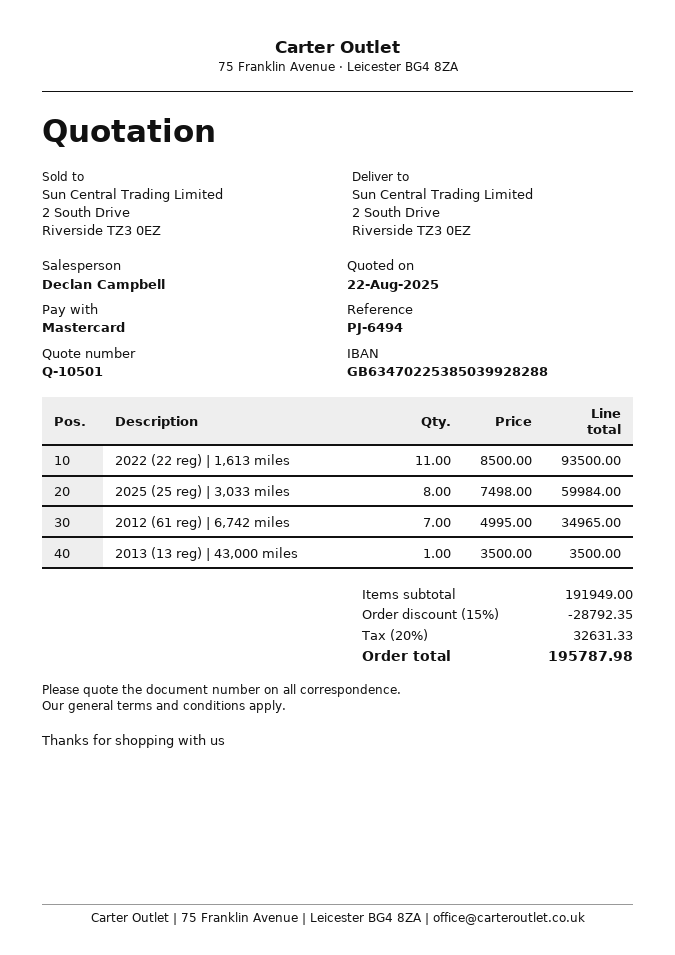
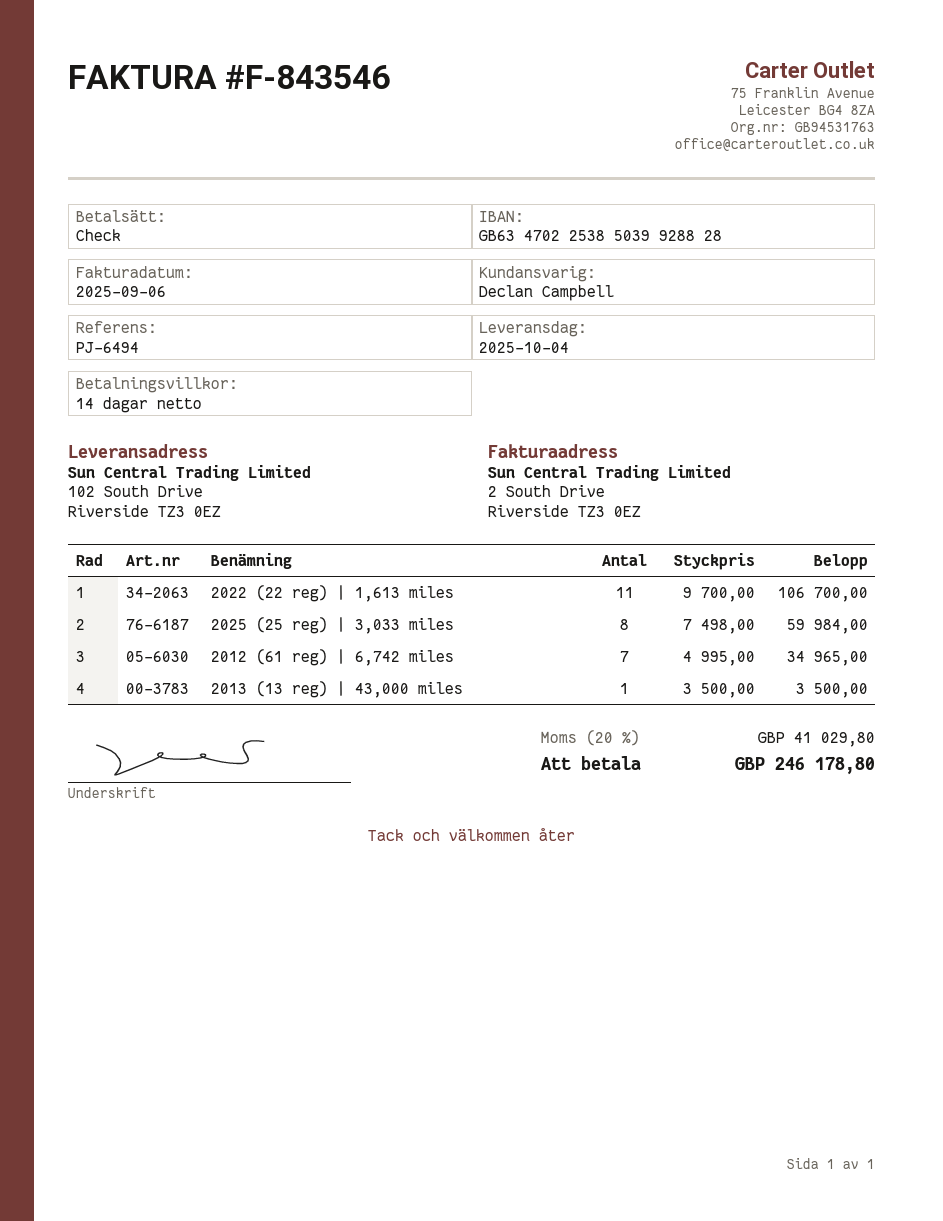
payment method: Mastercard -> cheque
bank account: GB63470225385039928288 -> GB63470225385039928828
ship to: 2 South Drive, Riverside TZ3 0EZ -> 102 South Drive, Riverside TZ3 0EZ
2022 (22 reg) | 1,613 miles: 11 x 8500.00 = 93500.00 -> 11 x 9700.00 = 106700.00
discount: 15% = 28792.35 -> none
tax: 20% = 32631.33 -> 20% = 41029.80
total: 195787.98 -> 246178.80

